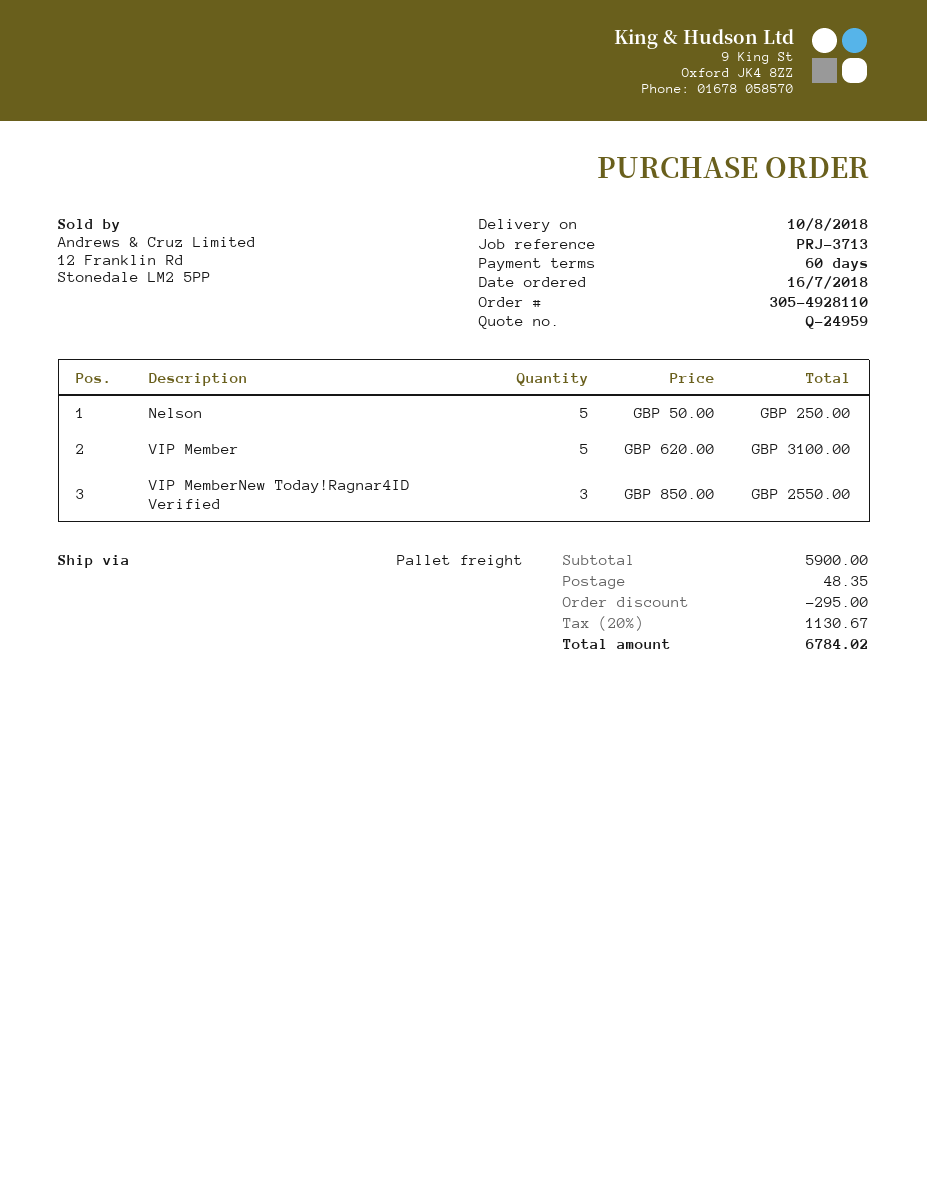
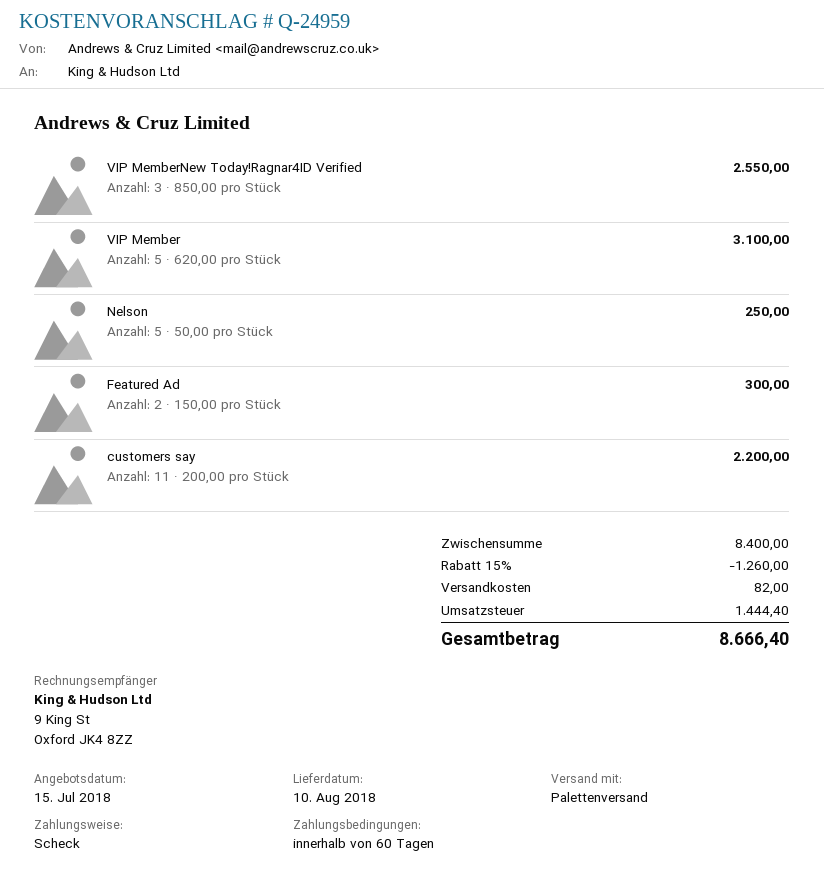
Featured Ad: none -> 2 x 150.00 = 300.00
customers say: none -> 11 x 200.00 = 2200.00
subtotal: 5900.00 -> 8400.00
discount: 295.00 -> 1260.00
shipping: 48.35 -> 82.00
tax: 1130.67 -> 1444.40
total: 6784.02 -> 8666.40

